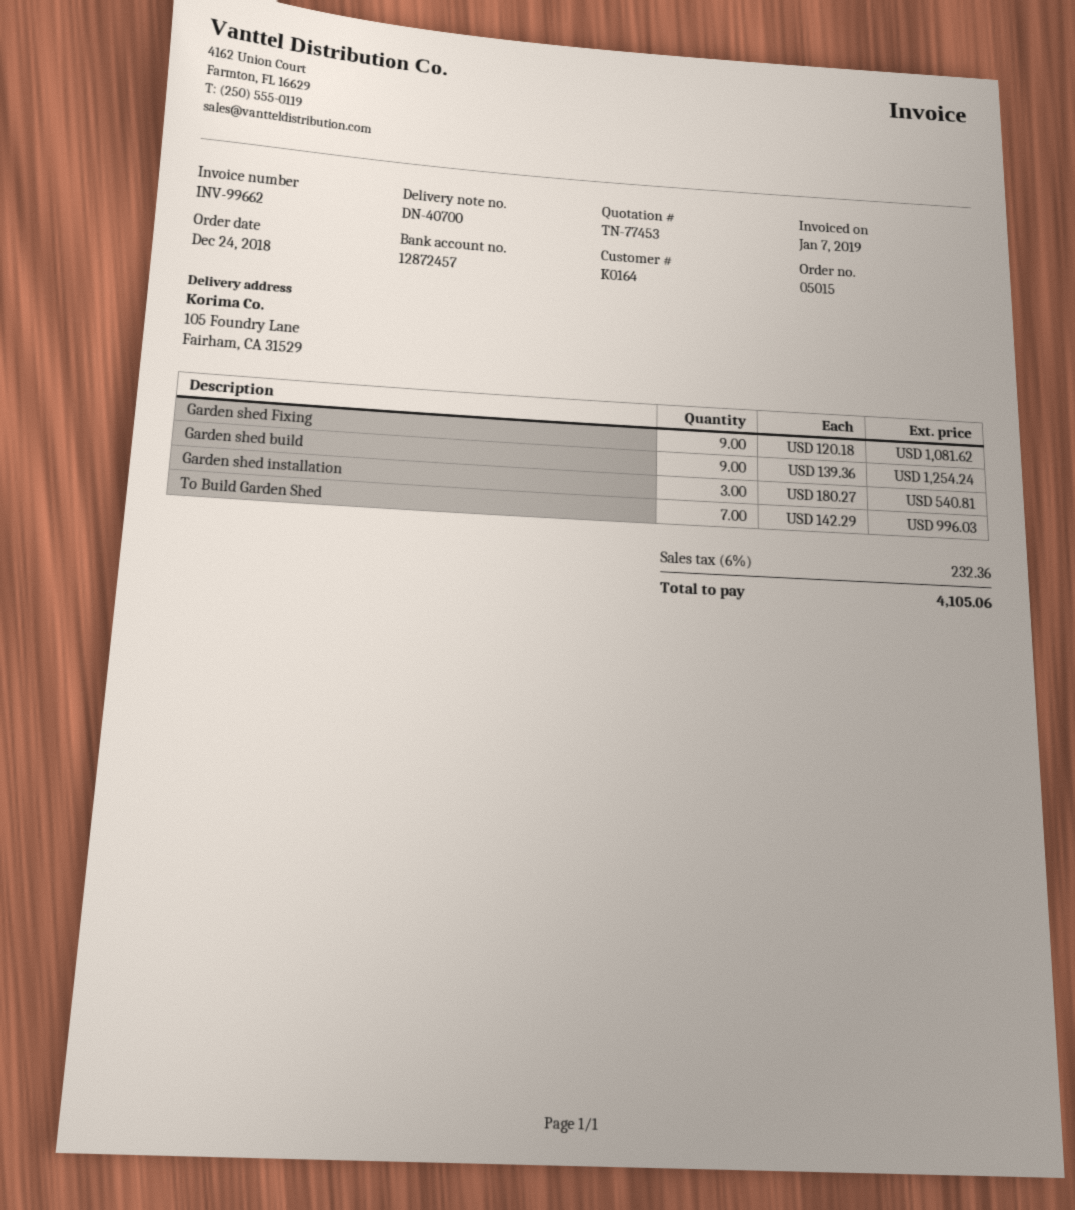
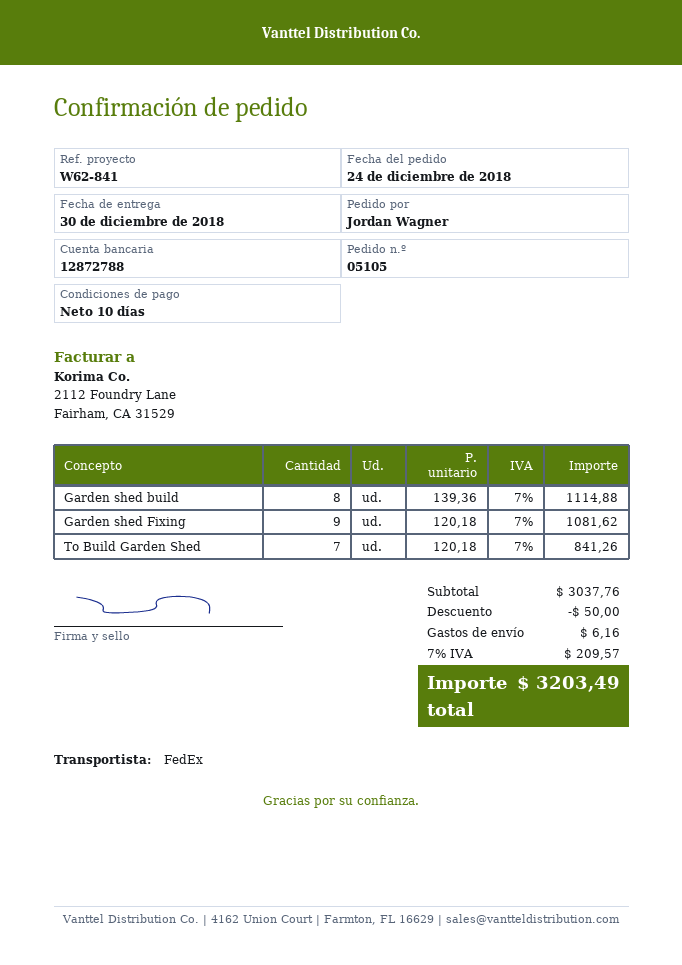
order number: 05015 -> 05105
bank account: 12872457 -> 12872788
Garden shed build: 9 x 139.36 = 1254.24 -> 8 x 139.36 = 1114.88
Garden shed installation: 3 x 180.27 = 540.81 -> none
To Build Garden Shed: 7 x 142.29 = 996.03 -> 7 x 120.18 = 841.26
discount: none -> 50.00
shipping: none -> 6.16
tax: 6% = 232.36 -> 7% = 209.57
total: 4105.06 -> 3203.49

